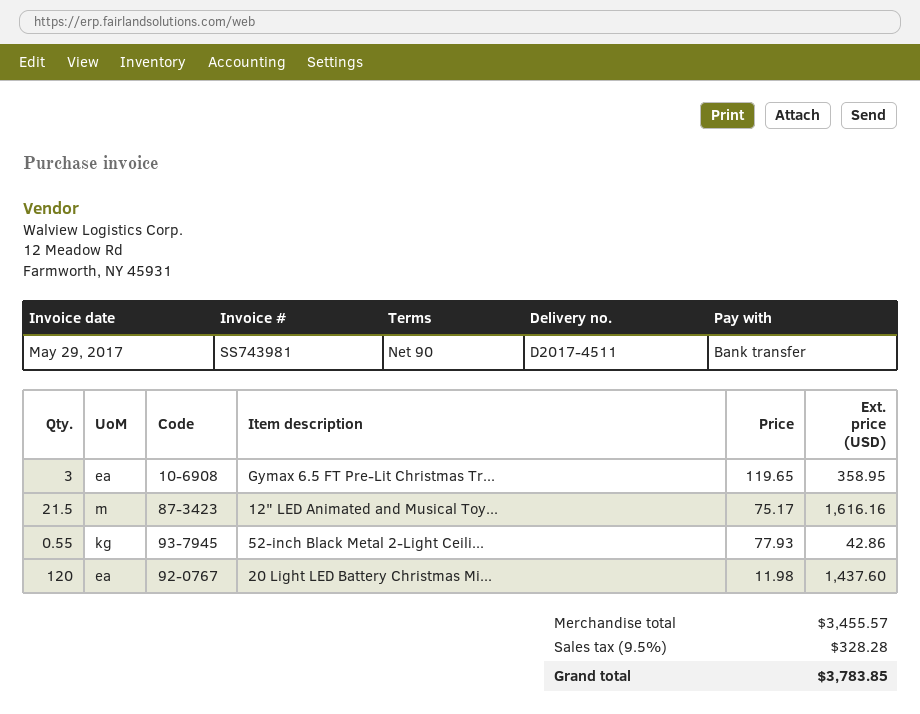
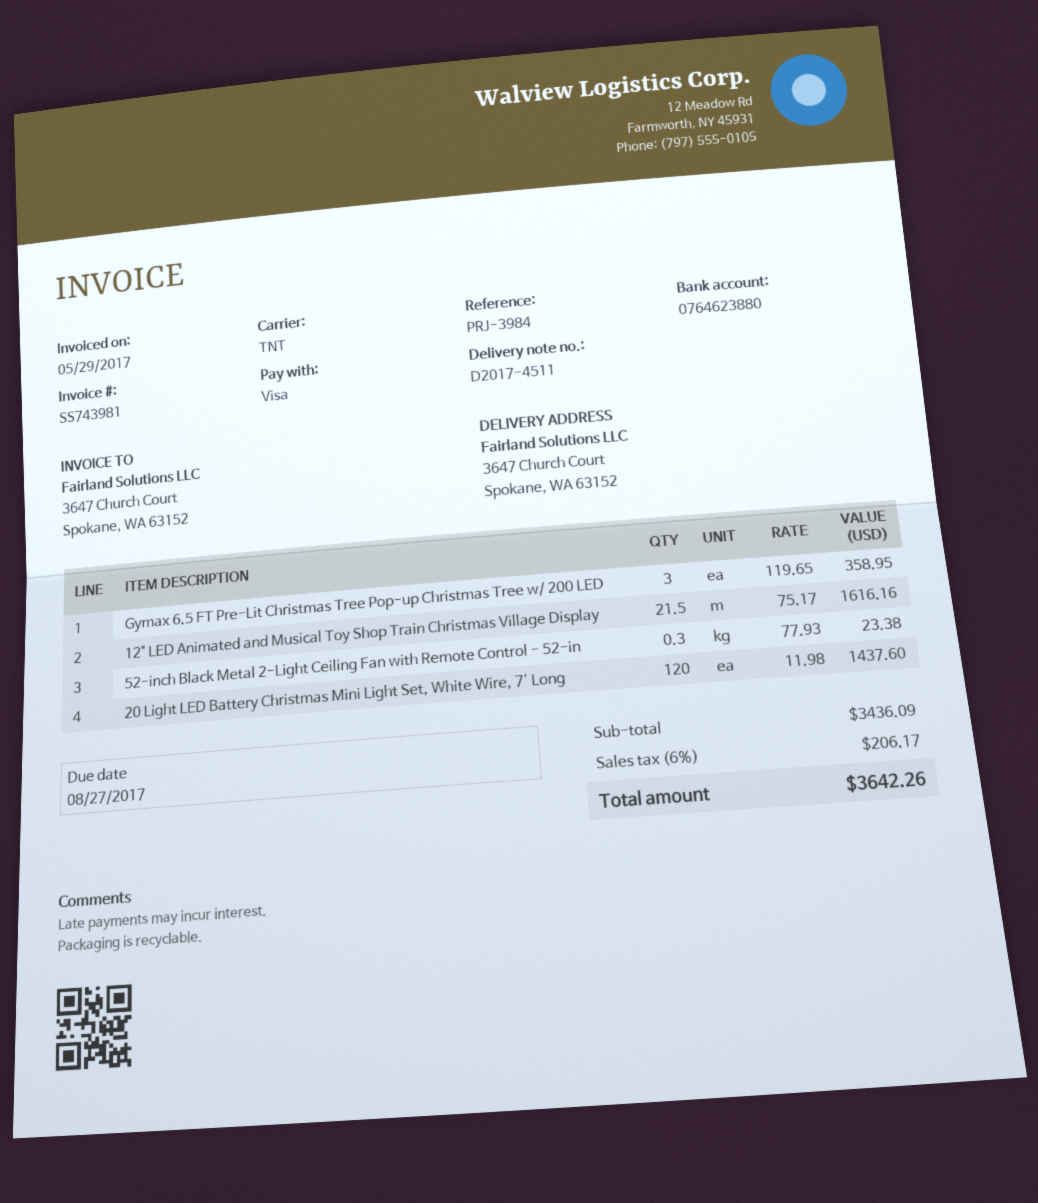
payment method: bank transfer -> Visa
52-inch Black Metal 2-Light Ceili...: 0.55 x 77.93 = 42.86 -> 0.3 x 77.93 = 23.38
subtotal: 3455.57 -> 3436.09
tax: 9.5% = 328.28 -> 6% = 206.17
total: 3783.85 -> 3642.26

